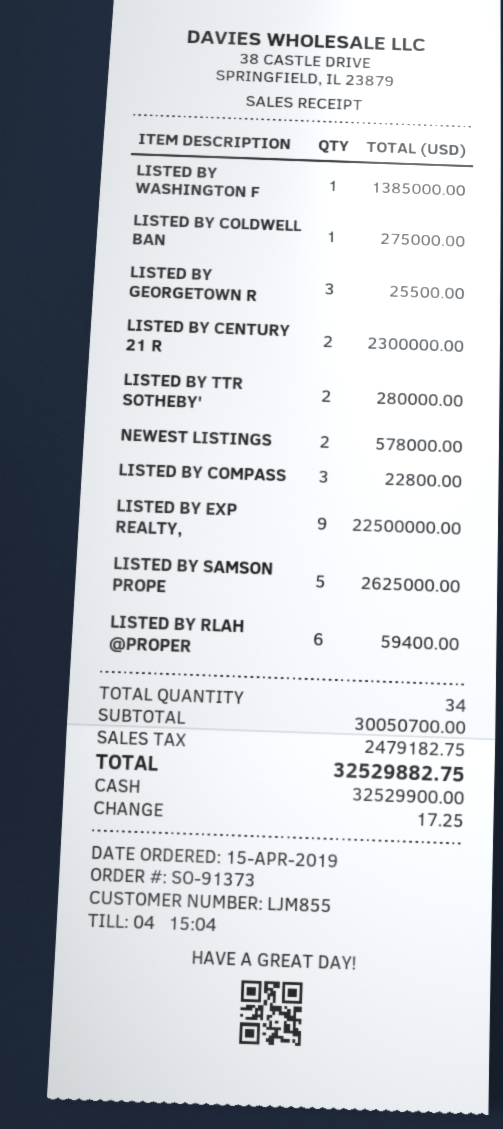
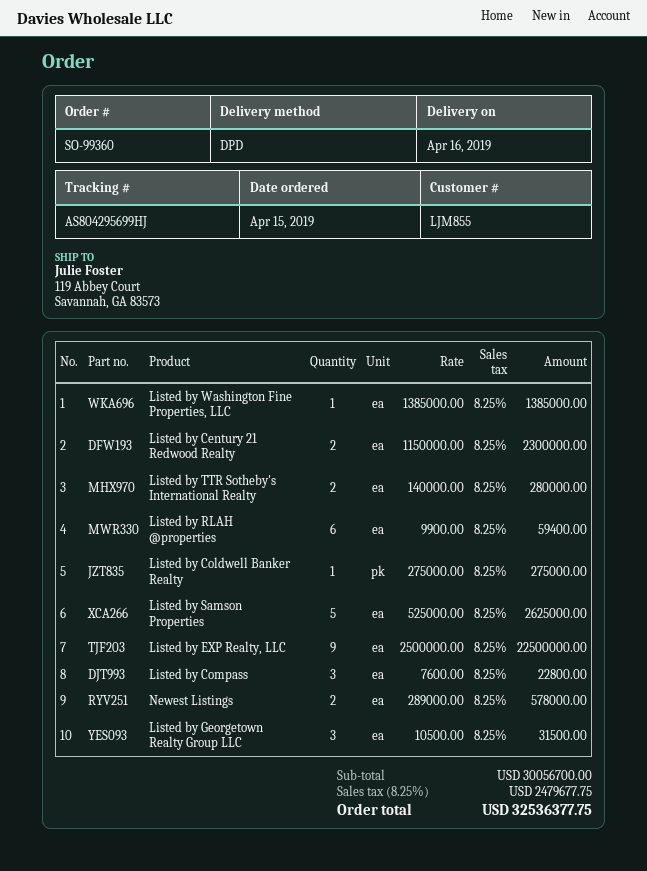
order number: SO-91373 -> SO-99360
LISTED BY GEORGETOWN R: 3 for 25500.00 -> 3 for 31500.00
subtotal: 30050700.00 -> 30056700.00
tax: 2479182.75 -> 2479677.75
total: 32529882.75 -> 32536377.75

